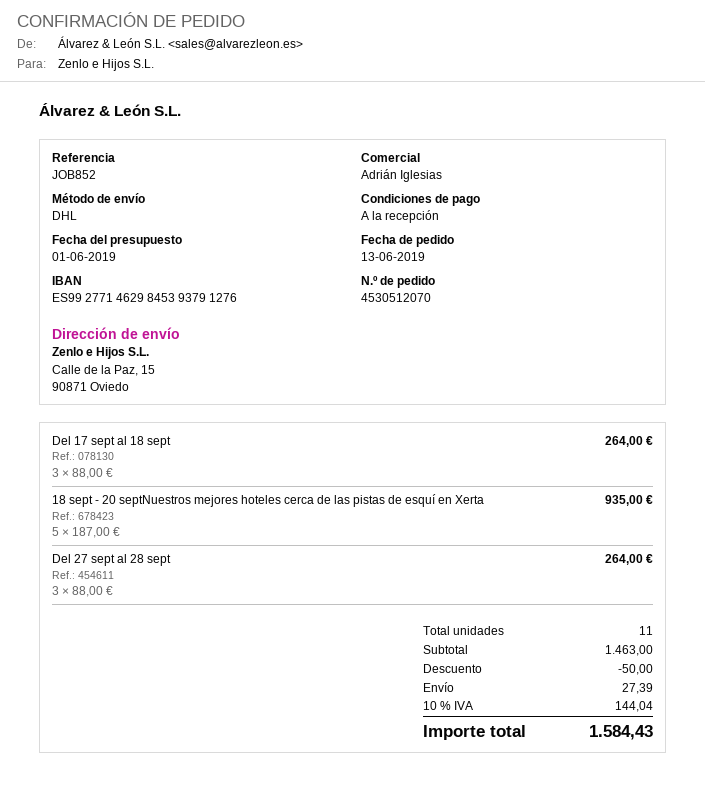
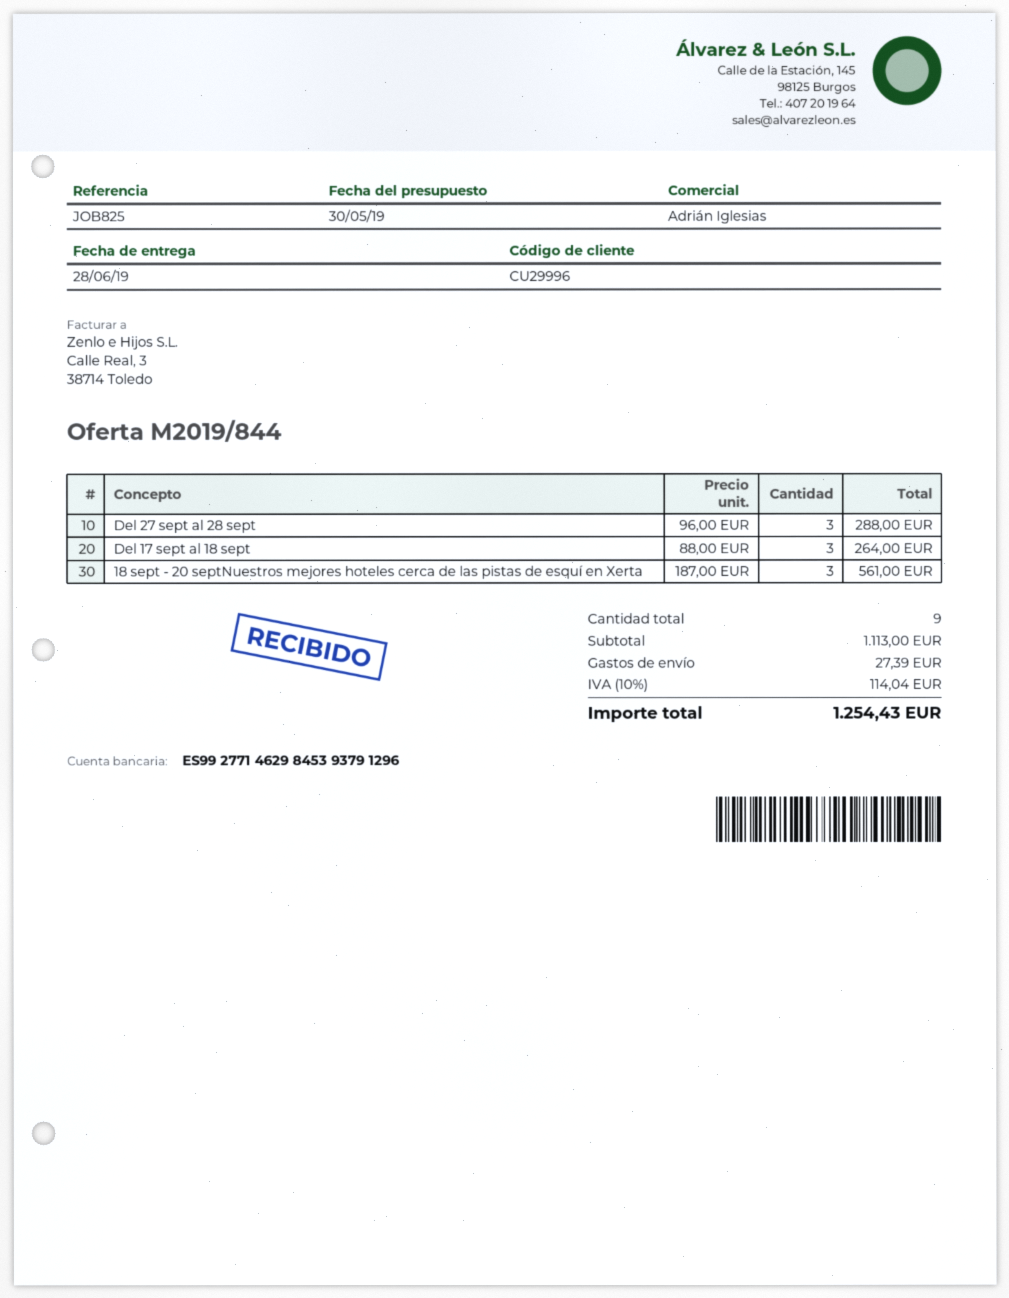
quote date: 2019-06-01 -> 2019-05-30
reference: JOB852 -> JOB825
bank account: ES9927714629845393791276 -> ES9927714629845393791296
18 sept - 20 septNuestros mejores hoteles cerca de las pistas de esquí en Xerta: 5 x 187.00 = 935.00 -> 3 x 187.00 = 561.00
Del 27 sept al 28 sept: 3 x 88.00 = 264.00 -> 3 x 96.00 = 288.00
total quantity: 11 -> 9
subtotal: 1463.00 -> 1113.00
discount: 50.00 -> none
tax: 10% = 144.04 -> 10% = 114.04
total: 1584.43 -> 1254.43

